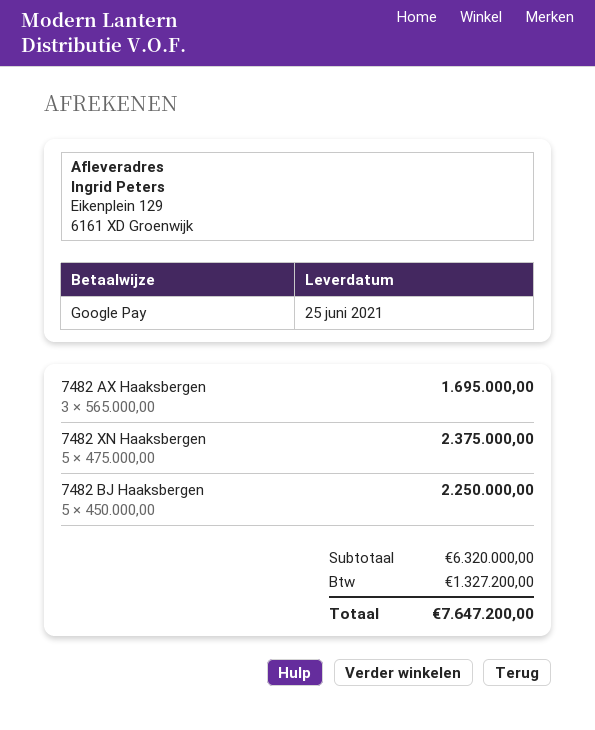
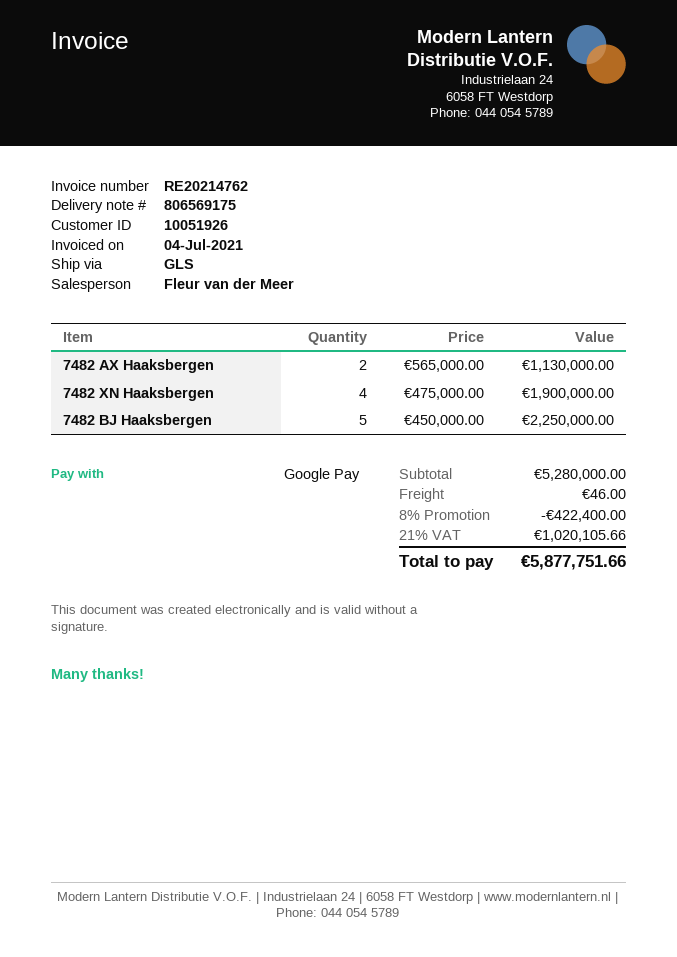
7482 AX Haaksbergen: 3 x 565000.00 = 1695000.00 -> 2 x 565000.00 = 1130000.00
7482 XN Haaksbergen: 5 x 475000.00 = 2375000.00 -> 4 x 475000.00 = 1900000.00
subtotal: 6320000.00 -> 5280000.00
discount: none -> 8% = 422400.00
shipping: none -> 46.00
tax: 1327200.00 -> 1020105.66
total: 7647200.00 -> 5877751.66

